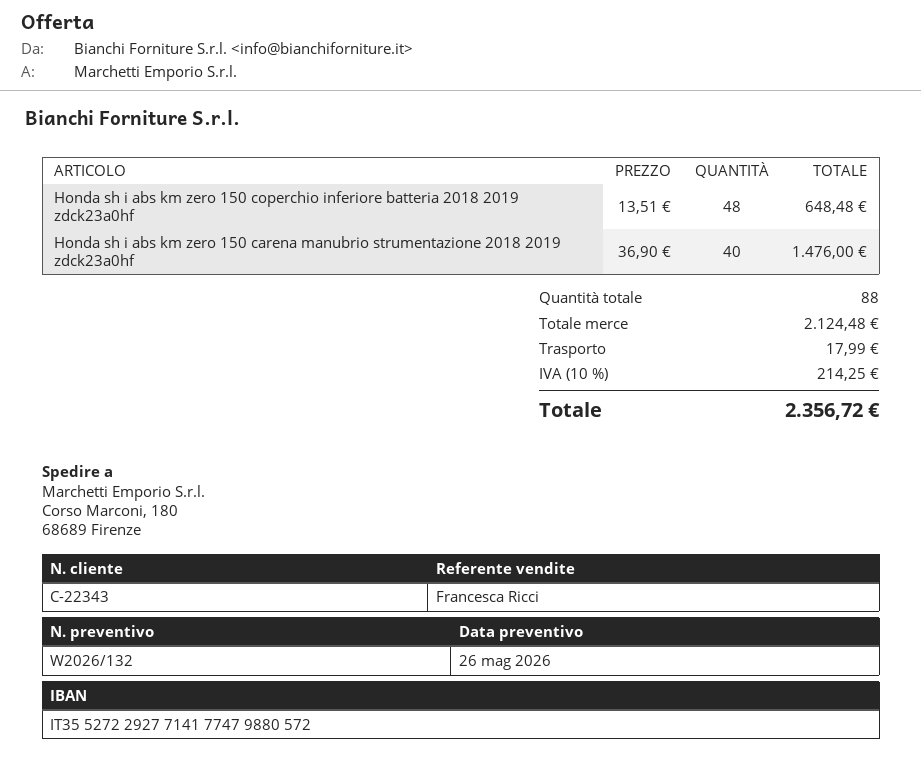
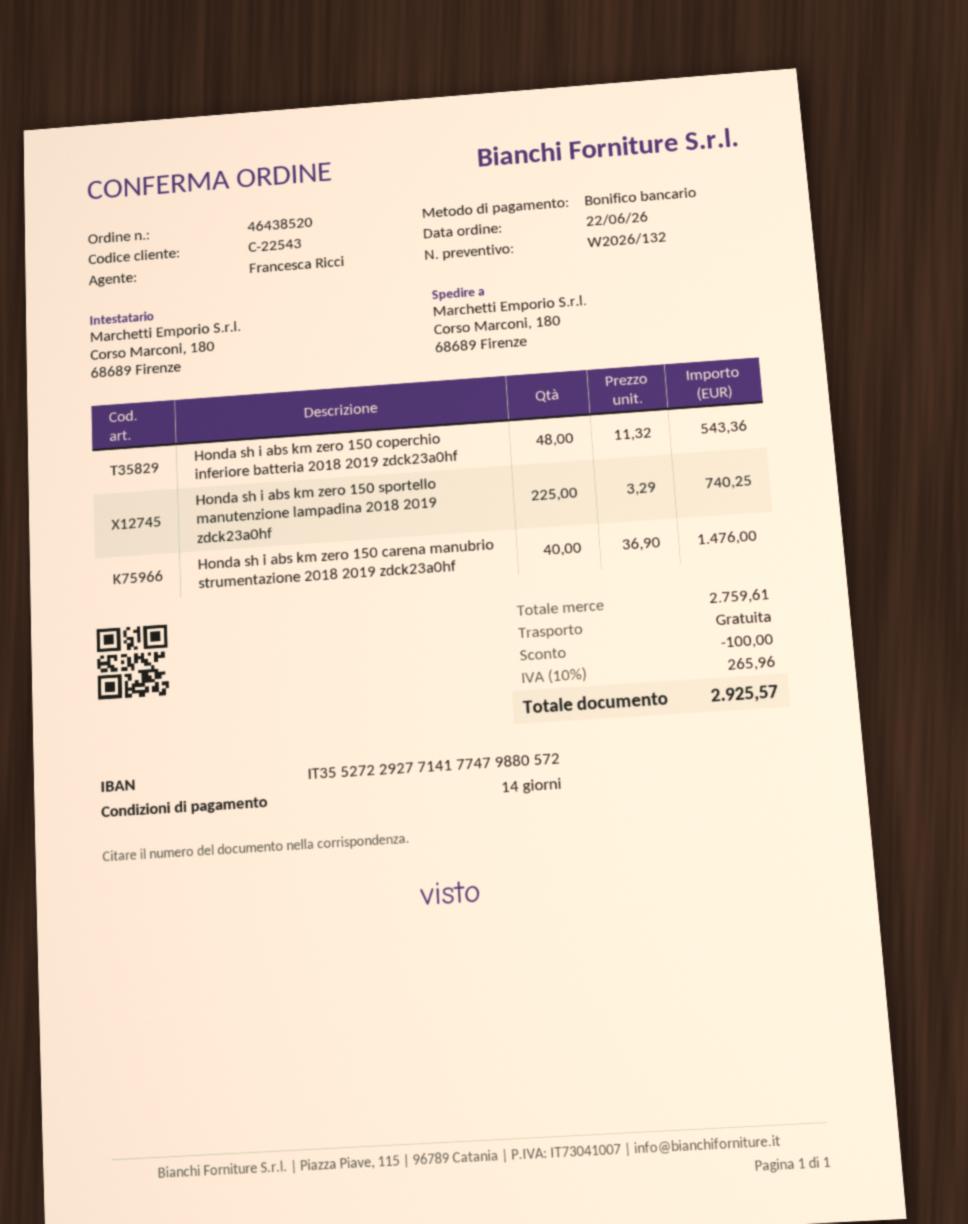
customer number: C-22343 -> C-22543
Honda sh i abs km zero 150 coperchio inferiore batteria 2018 2019 zdck23a0hf: 48 x 13.51 = 648.48 -> 48 x 11.32 = 543.36
Honda sh i abs km zero 150 sportello manutenzione lampadina 2018 2019 zdck23a0hf: none -> 225 x 3.29 = 740.25
subtotal: 2124.48 -> 2759.61
discount: none -> 100.00
shipping: 17.99 -> 0.00
tax: 10% = 214.25 -> 10% = 265.96
total: 2356.72 -> 2925.57

